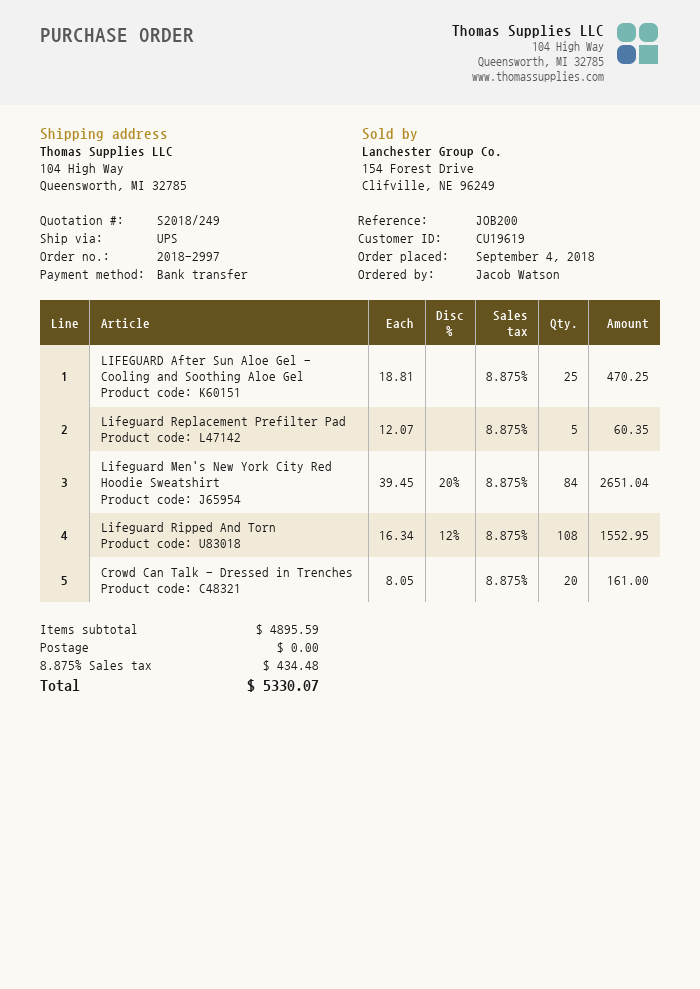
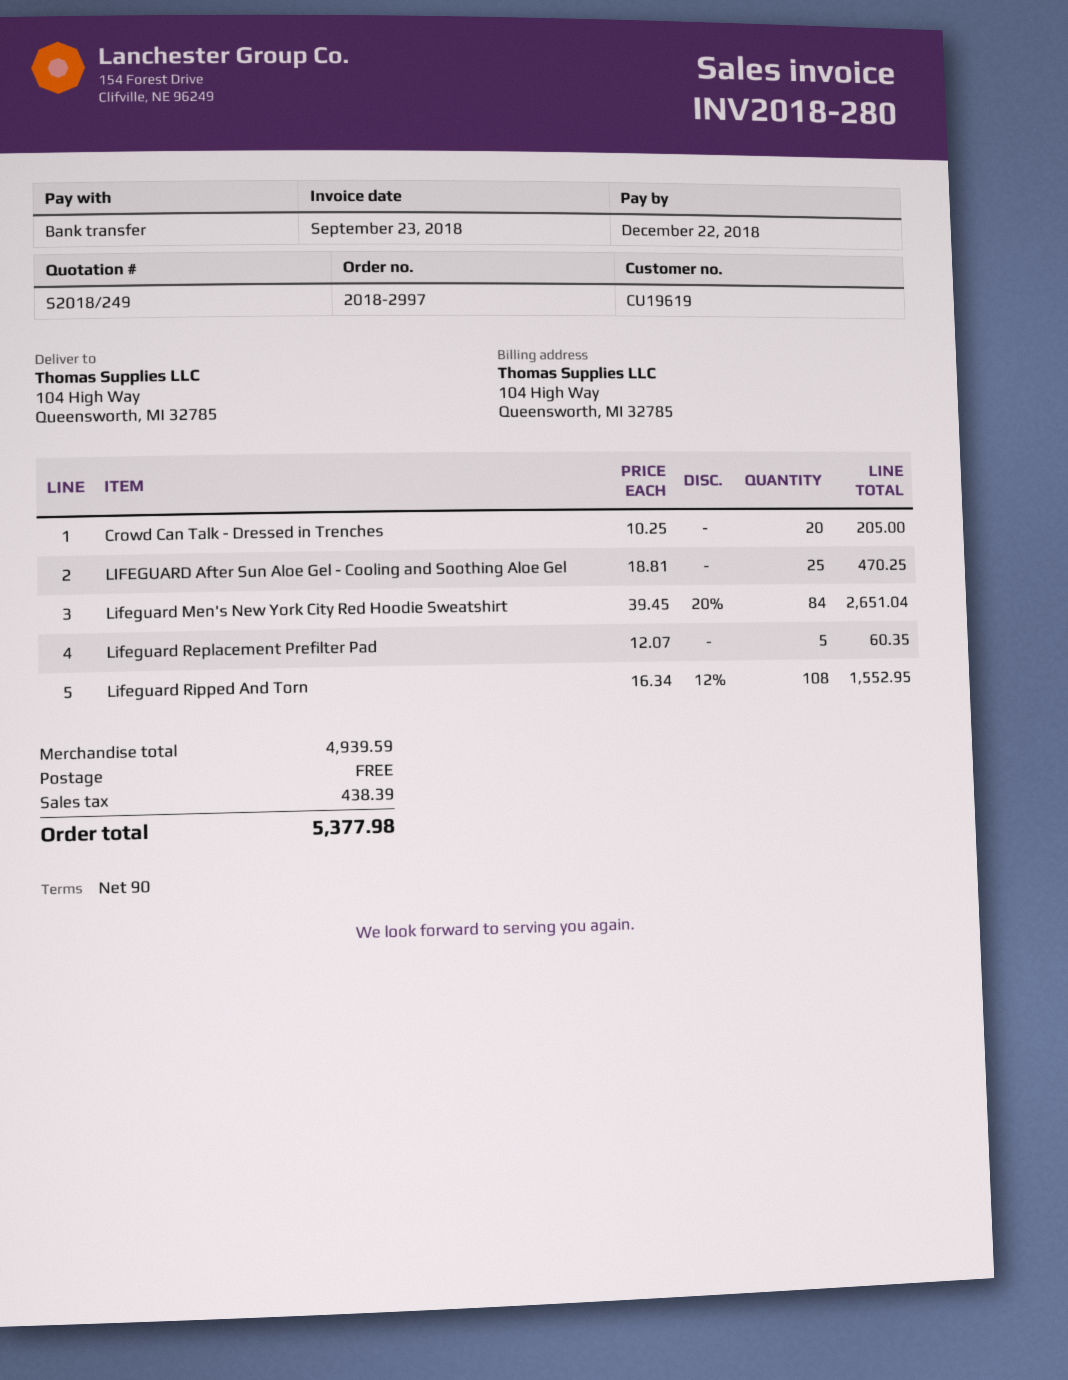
Crowd Can Talk - Dressed in Trenches: 20 x 8.05 = 161.00 -> 20 x 10.25 = 205.00
subtotal: 4895.59 -> 4939.59
tax: 434.48 -> 438.39
total: 5330.07 -> 5377.98

